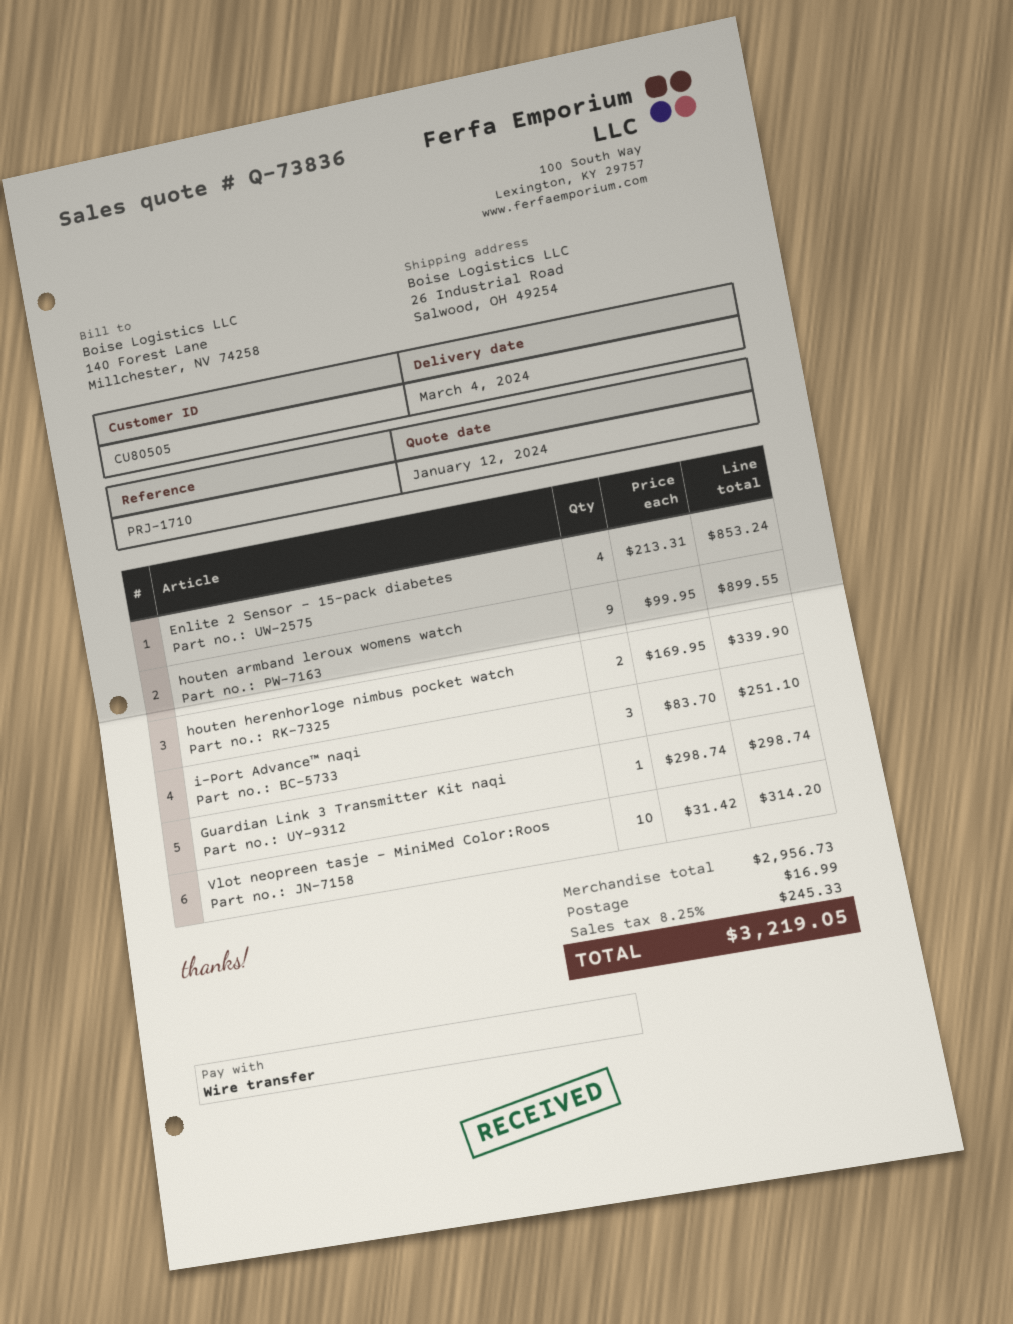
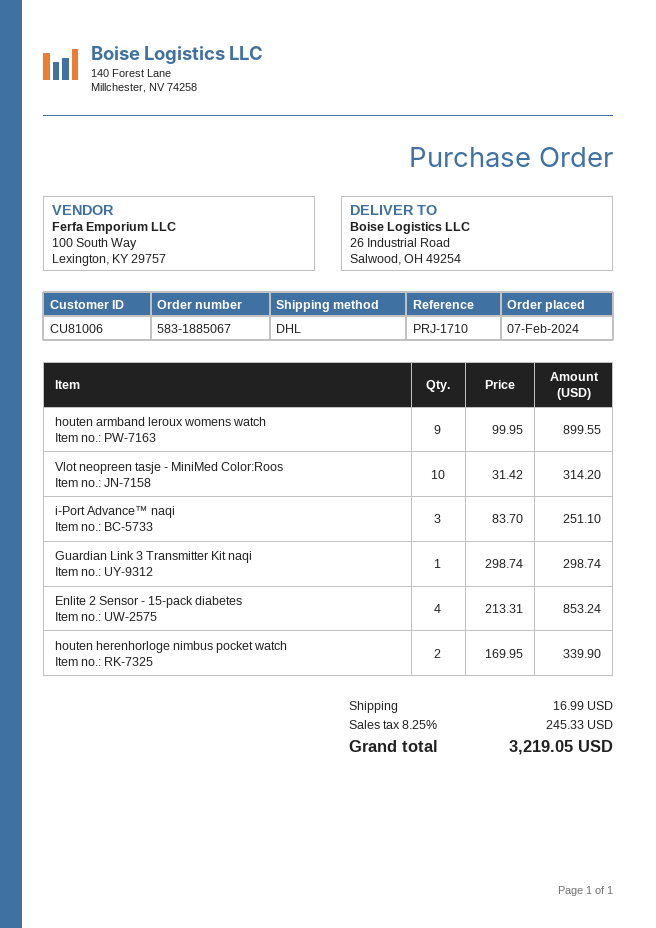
customer number: CU80505 -> CU81006

